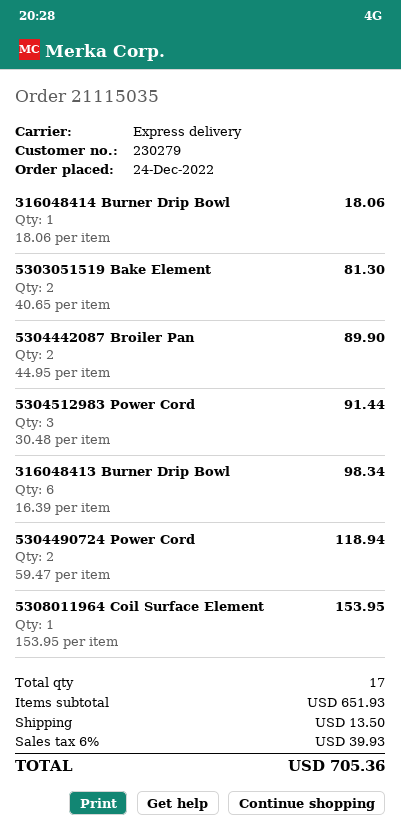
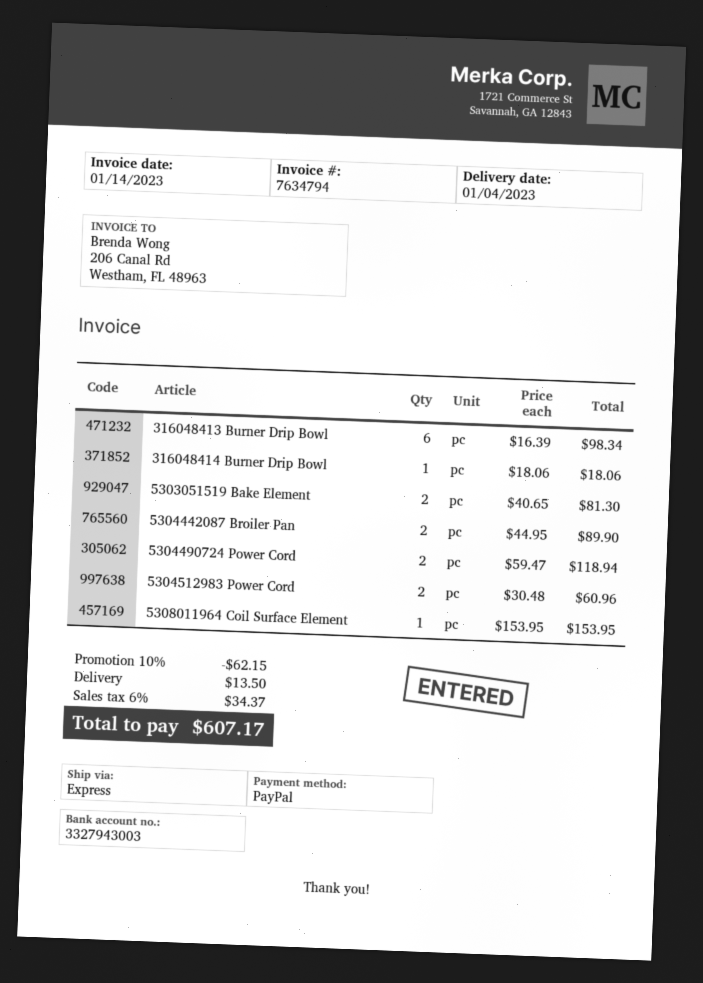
5304512983 Power Cord: 3 x 30.48 = 91.44 -> 2 x 30.48 = 60.96
discount: none -> 10% = 62.15
tax: 6% = 39.93 -> 6% = 34.37
total: 705.36 -> 607.17

